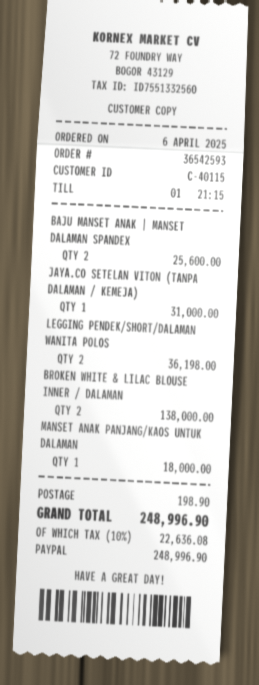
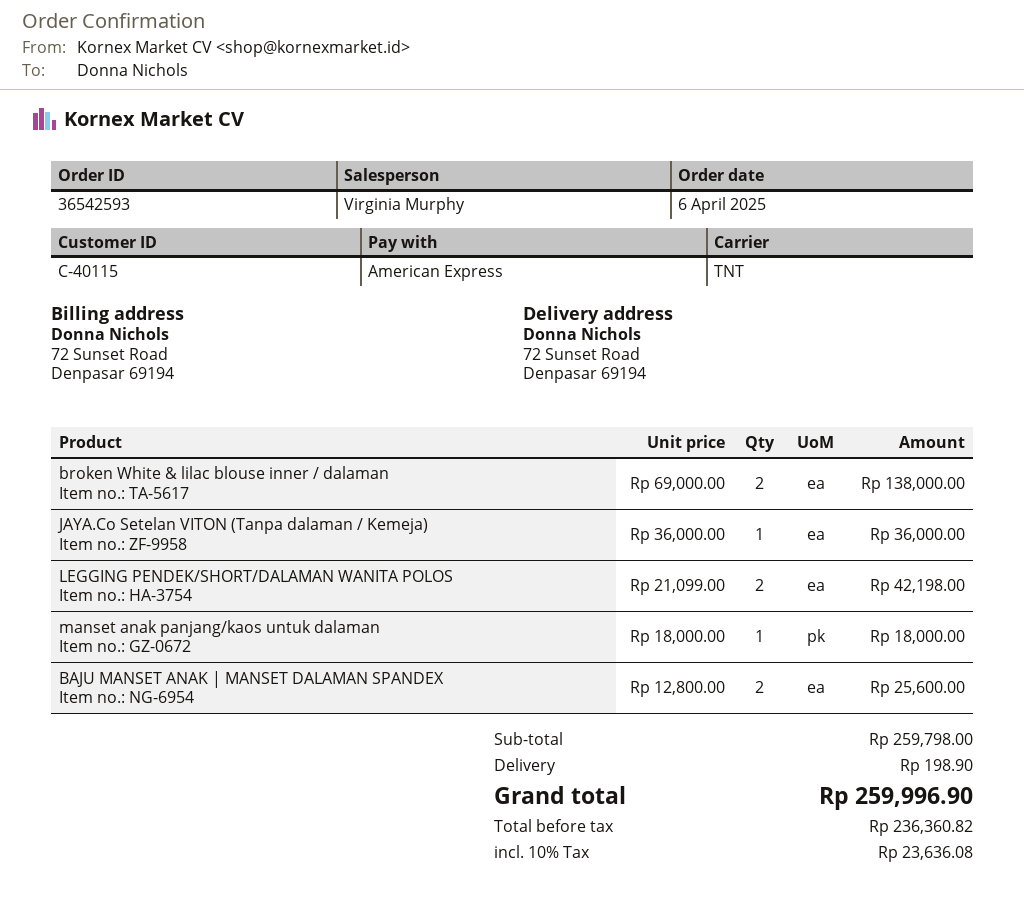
payment method: PayPal -> American Express
JAYA.CO SETELAN VITON (TANPA DALAMAN / KEMEJA): 1 for 31000.00 -> 1 for 36000.00
LEGGING PENDEK/SHORT/DALAMAN WANITA POLOS: 2 for 36198.00 -> 2 for 42198.00
tax: 10% = 22636.08 -> 10% = 23636.08
total: 248996.90 -> 259996.90

